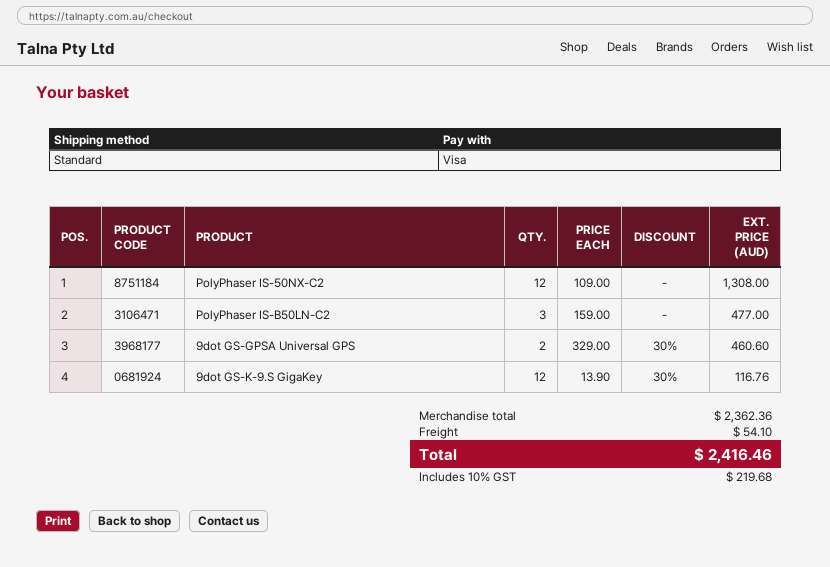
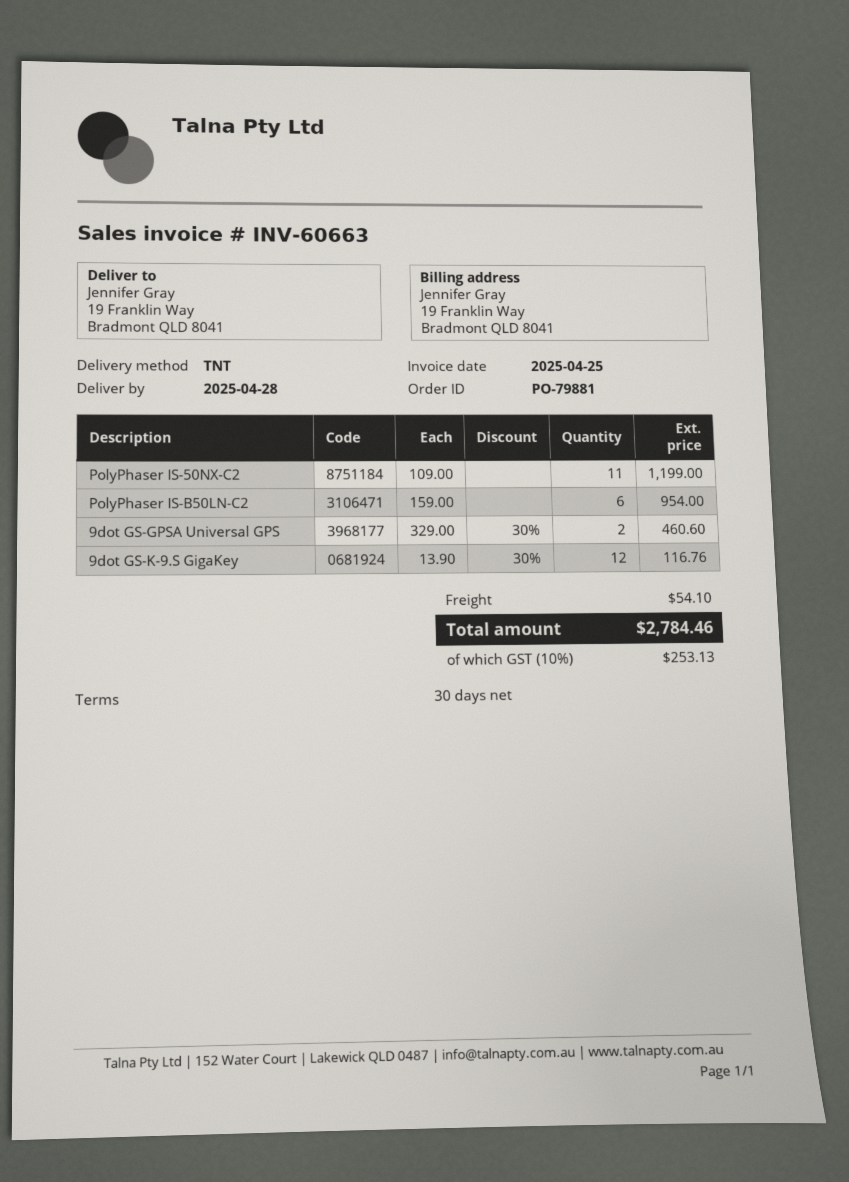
shipping method: standard -> TNT
PolyPhaser IS-50NX-C2: 12 x 109.00 = 1308.00 -> 11 x 109.00 = 1199.00
PolyPhaser IS-B50LN-C2: 3 x 159.00 = 477.00 -> 6 x 159.00 = 954.00
tax: 10% = 219.68 -> 10% = 253.13
total: 2416.46 -> 2784.46

